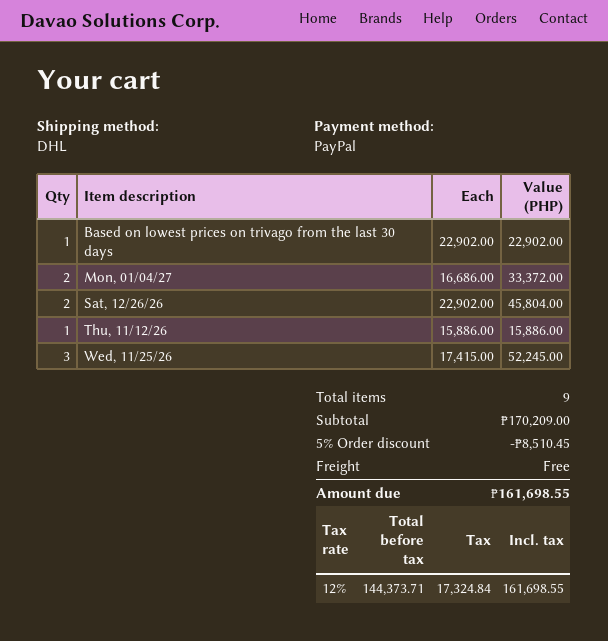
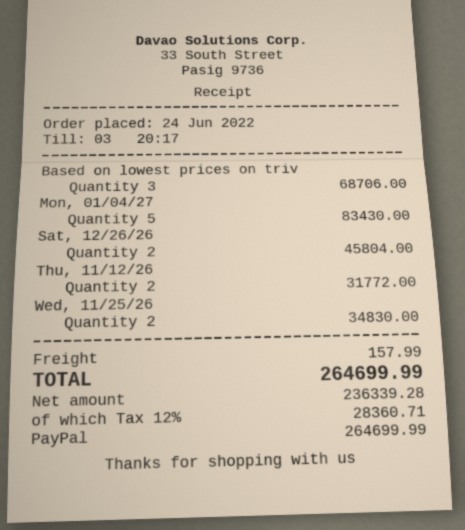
Based on lowest prices on trivago from the last 30 days: 1 for 22902.00 -> 3 for 68706.00
Mon, 01/04/27: 2 for 33372.00 -> 5 for 83430.00
Thu, 11/12/26: 1 for 15886.00 -> 2 for 31772.00
Wed, 11/25/26: 3 for 52245.00 -> 2 for 34830.00
discount: 5% = 8510.45 -> none
shipping: 0.00 -> 157.99
net: 144373.71 -> 236339.28
tax: 12% = 17324.84 -> 12% = 28360.71
total: 161698.55 -> 264699.99

